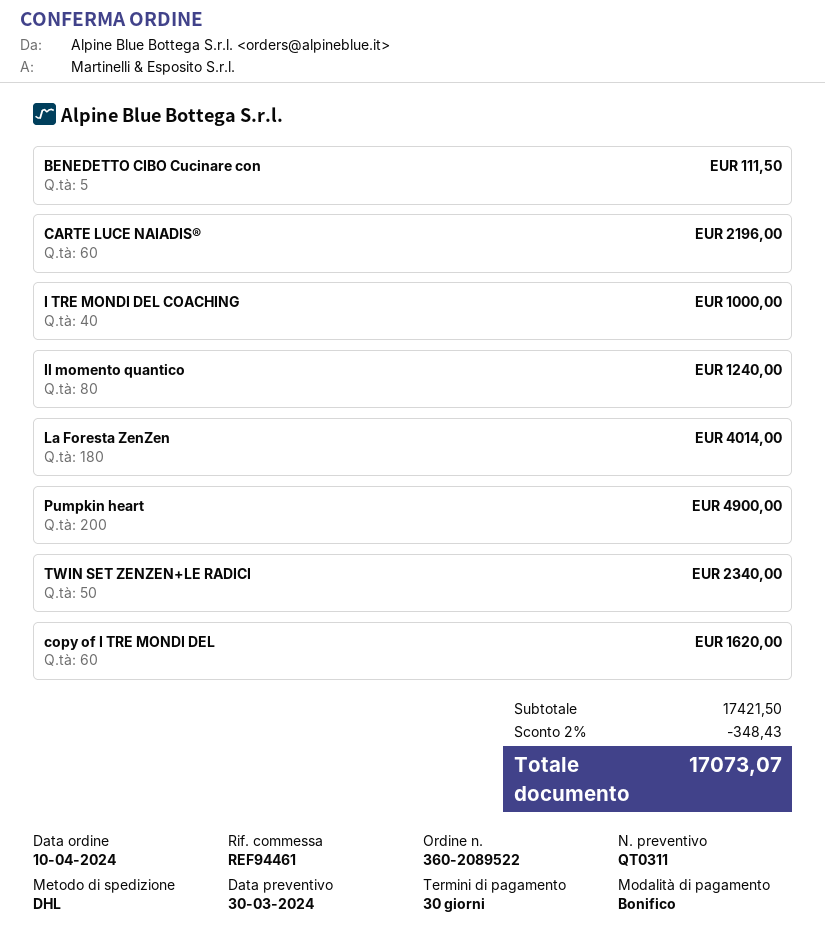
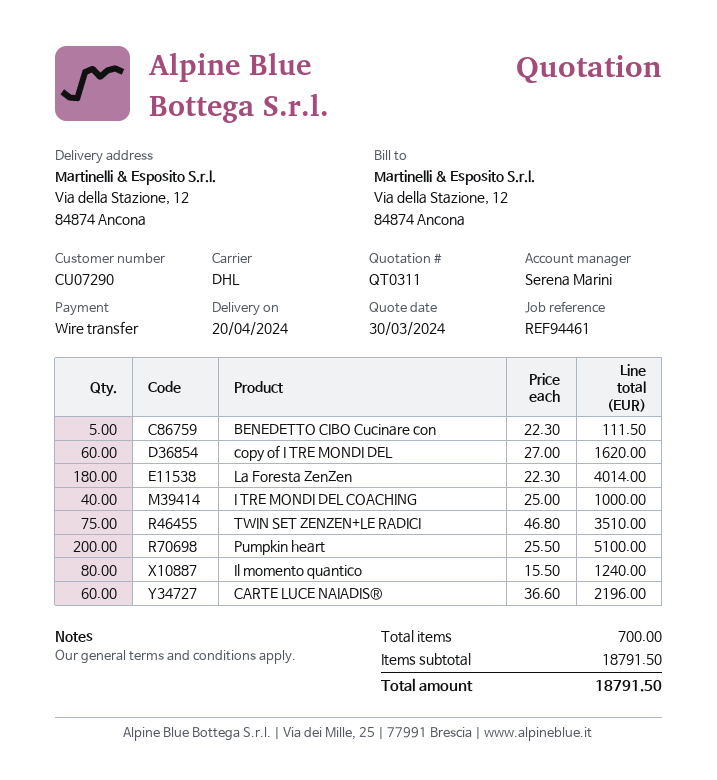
Pumpkin heart: 200 for 4900.00 -> 200 for 5100.00
TWIN SET ZENZEN+LE RADICI: 50 for 2340.00 -> 75 for 3510.00
subtotal: 17421.50 -> 18791.50
discount: 2% = 348.43 -> none
total: 17073.07 -> 18791.50

